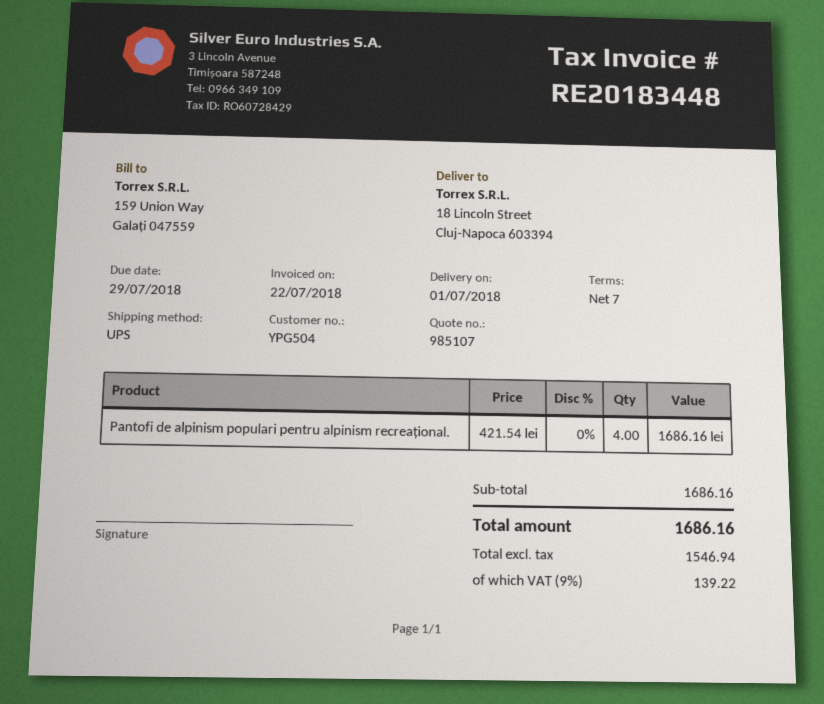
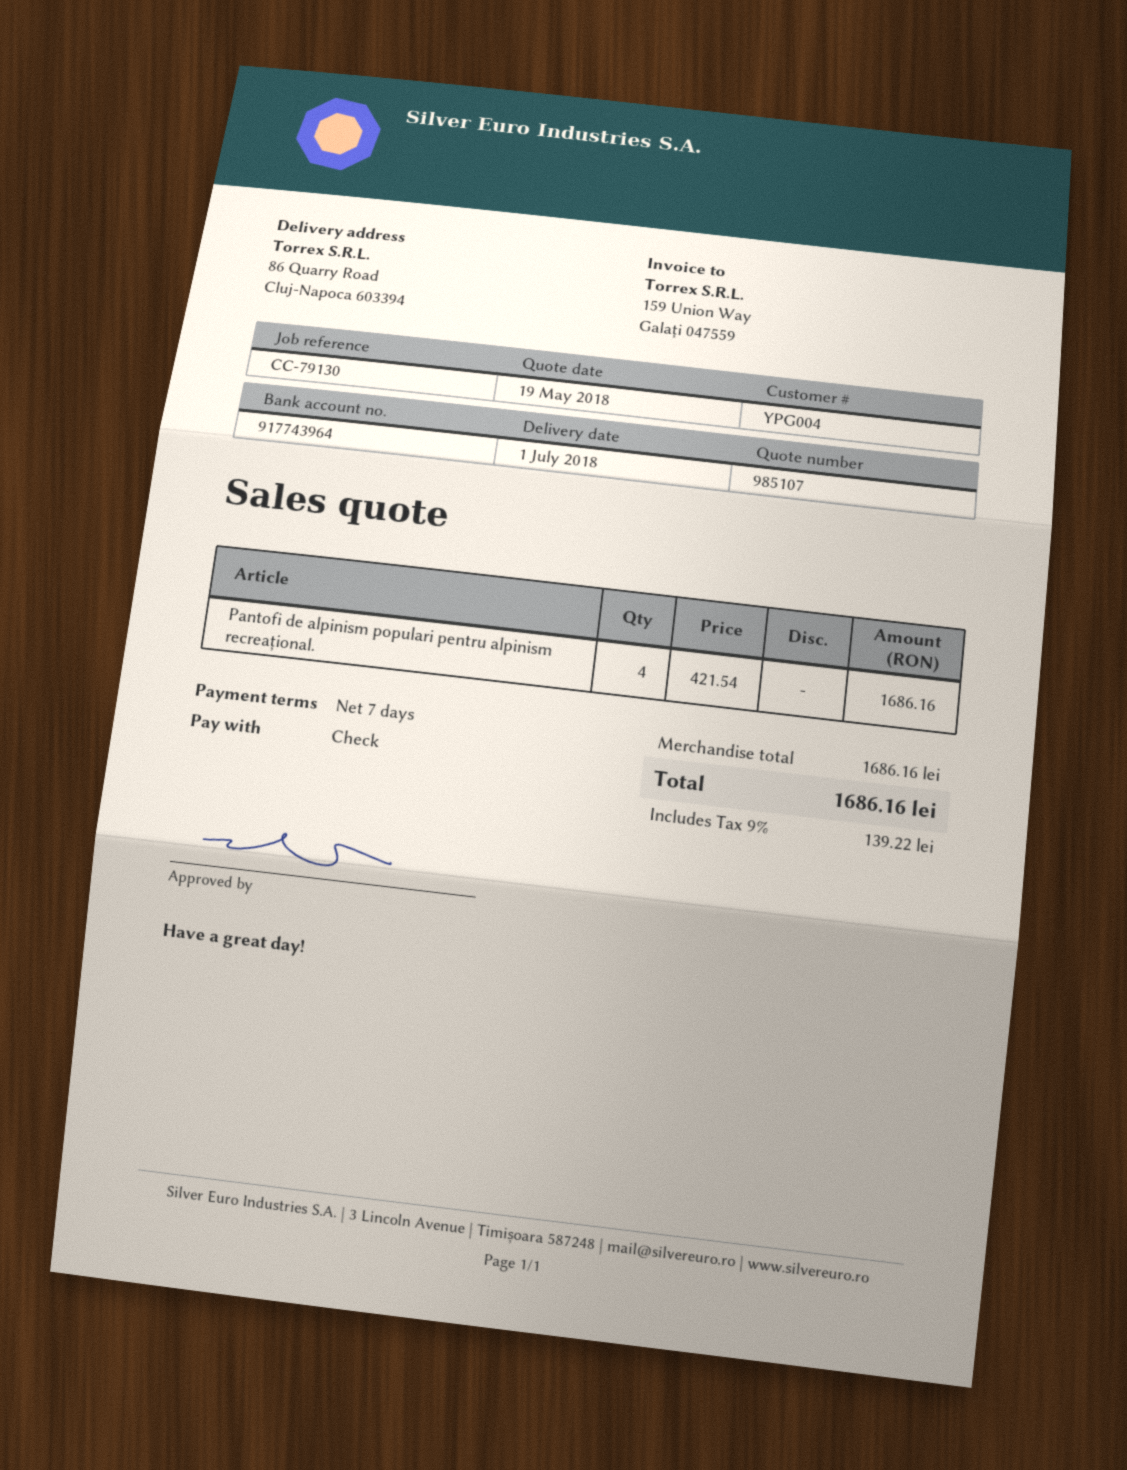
customer number: YPG504 -> YPG004
ship to: 18 Lincoln Street, Cluj-Napoca 603394 -> 86 Quarry Road, Cluj-Napoca 603394

